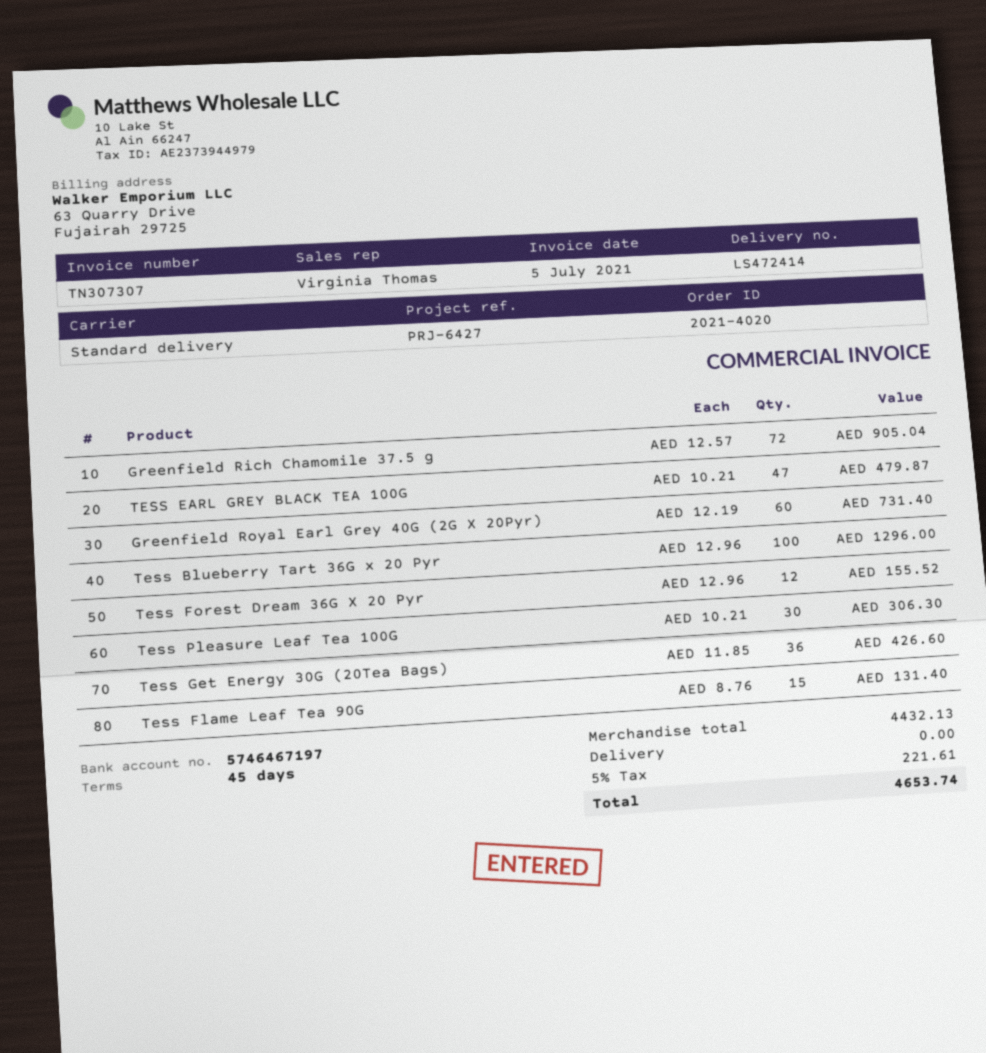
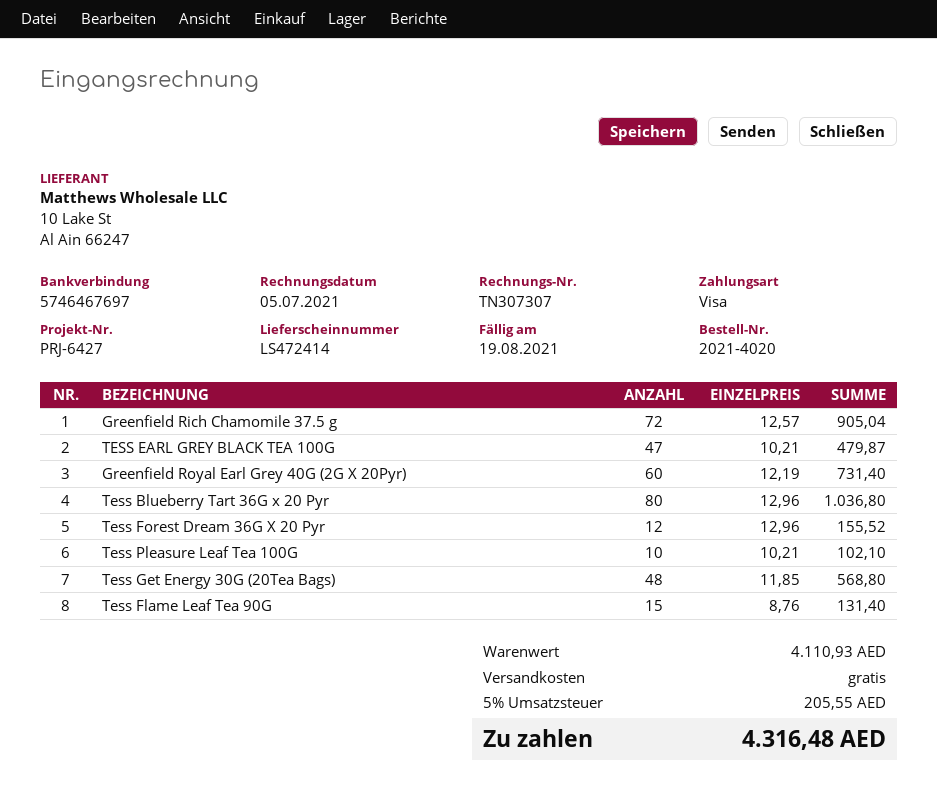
bank account: 5746467197 -> 5746467697
Tess Blueberry Tart 36G x 20 Pyr: 100 x 12.96 = 1296.00 -> 80 x 12.96 = 1036.80
Tess Pleasure Leaf Tea 100G: 30 x 10.21 = 306.30 -> 10 x 10.21 = 102.10
Tess Get Energy 30G (20Tea Bags): 36 x 11.85 = 426.60 -> 48 x 11.85 = 568.80
subtotal: 4432.13 -> 4110.93
tax: 5% = 221.61 -> 5% = 205.55
total: 4653.74 -> 4316.48

